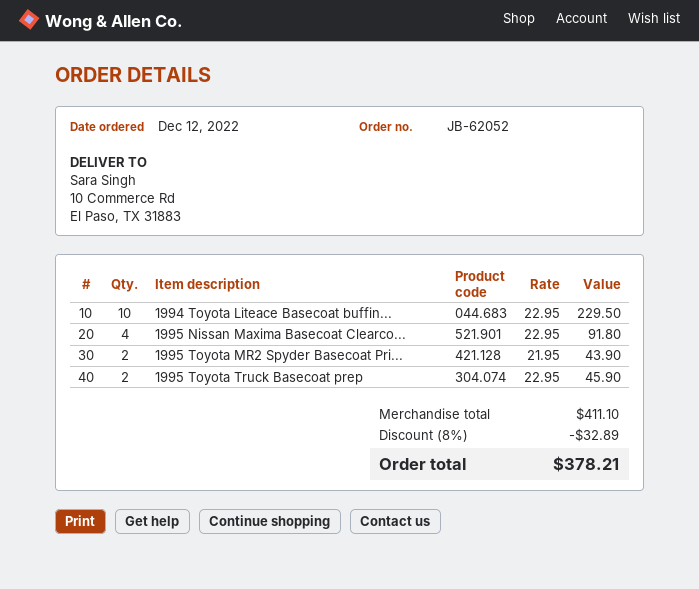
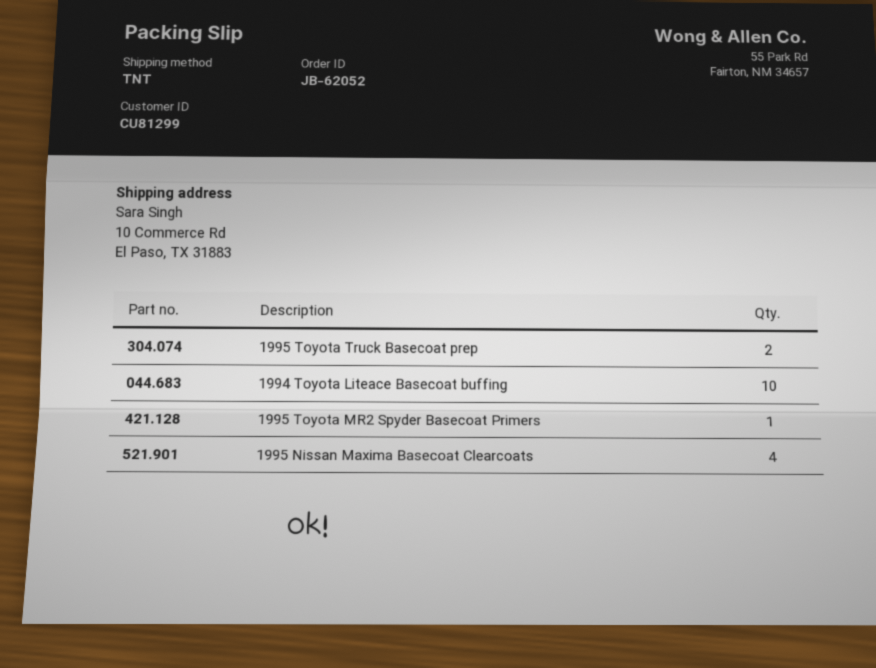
1995 Toyota MR2 Spyder Basecoat Pri...: 2 -> 1

